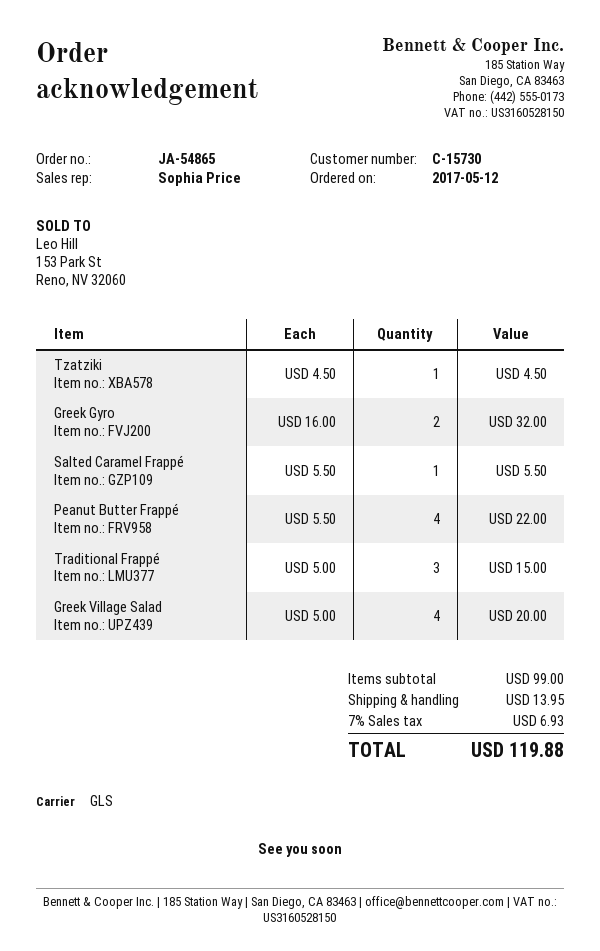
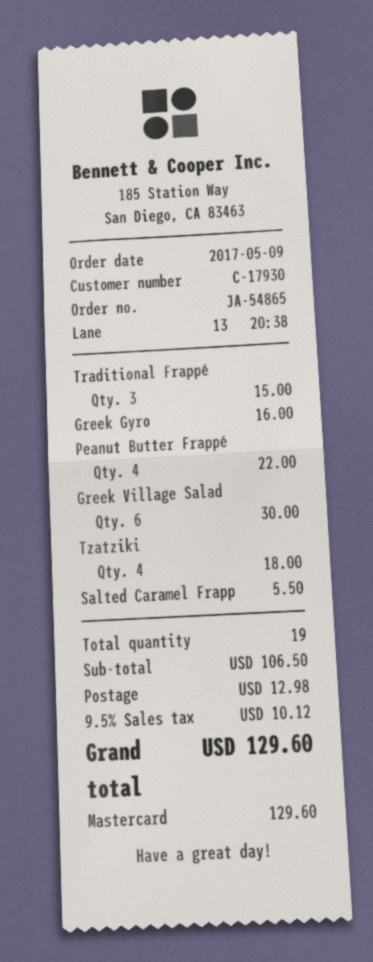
order date: 2017-05-12 -> 2017-05-09
customer number: C-15730 -> C-17930
Tzatziki: 1 for 4.50 -> 4 for 18.00
Greek Gyro: 2 for 32.00 -> 1 for 16.00
Greek Village Salad: 4 for 20.00 -> 6 for 30.00
subtotal: 99.00 -> 106.50
shipping: 13.95 -> 12.98
tax: 7% = 6.93 -> 9.5% = 10.12
total: 119.88 -> 129.60

